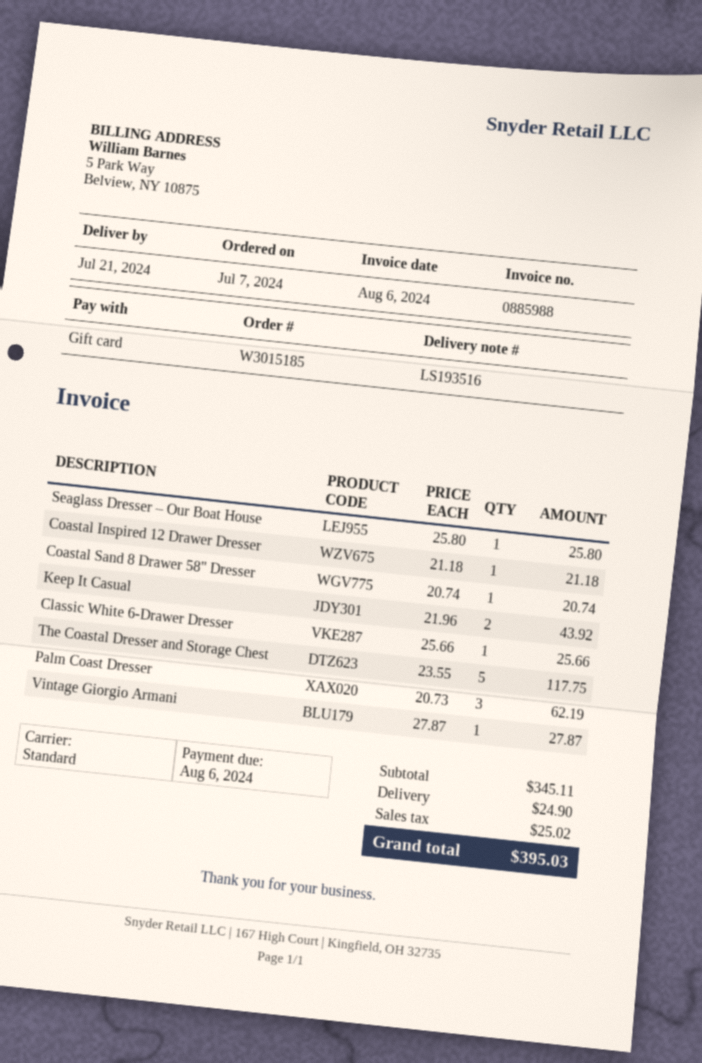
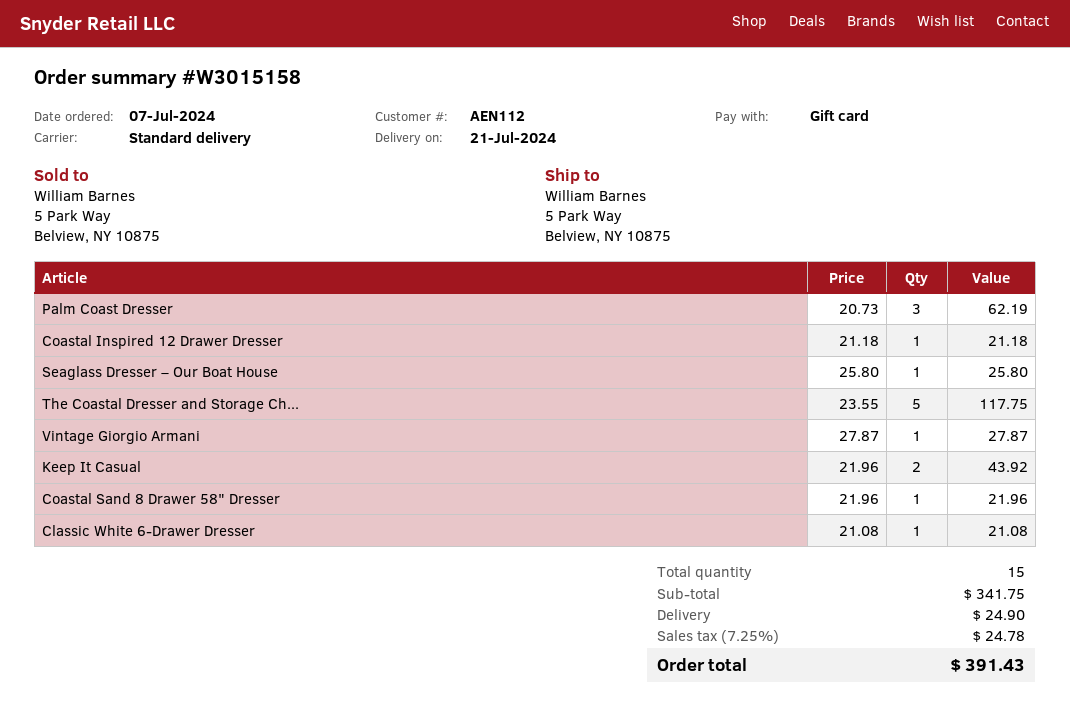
order number: W3015185 -> W3015158
Coastal Sand 8 Drawer 58" Dresser: 1 x 20.74 = 20.74 -> 1 x 21.96 = 21.96
Classic White 6-Drawer Dresser: 1 x 25.66 = 25.66 -> 1 x 21.08 = 21.08
subtotal: 345.11 -> 341.75
tax: 25.02 -> 24.78
total: 395.03 -> 391.43

